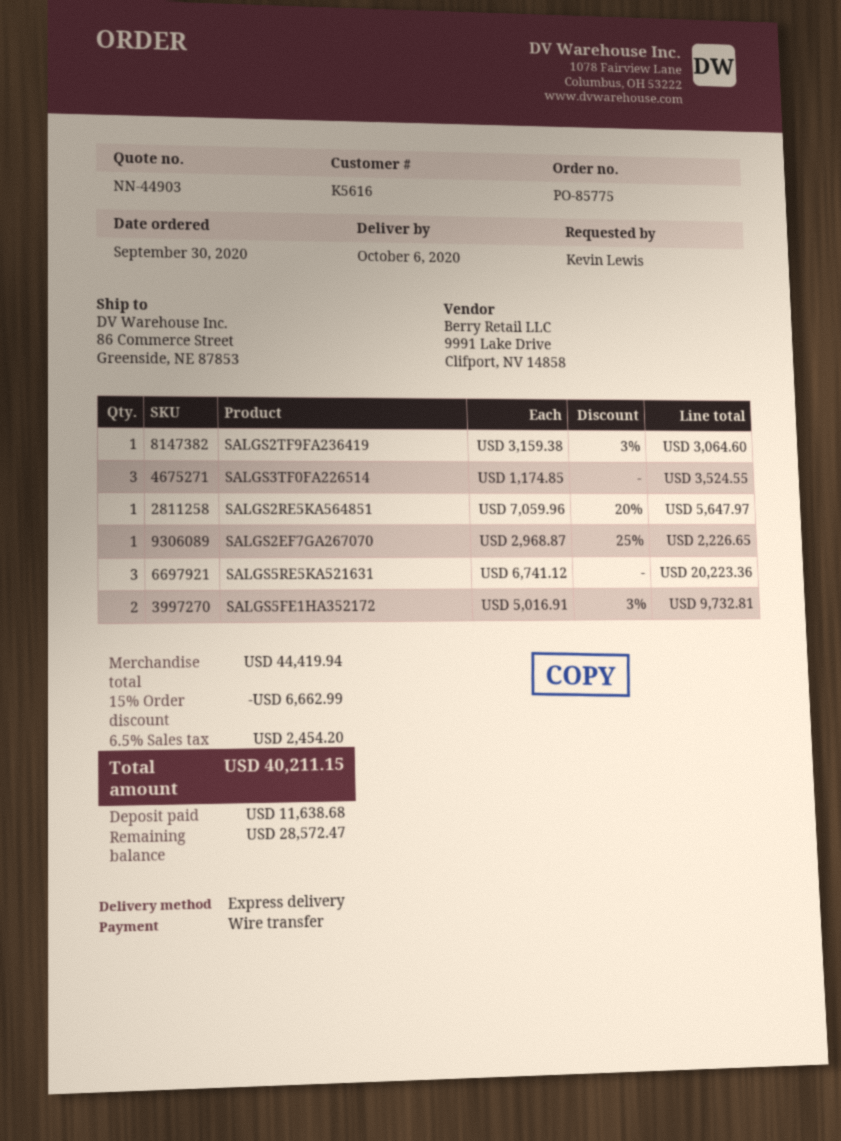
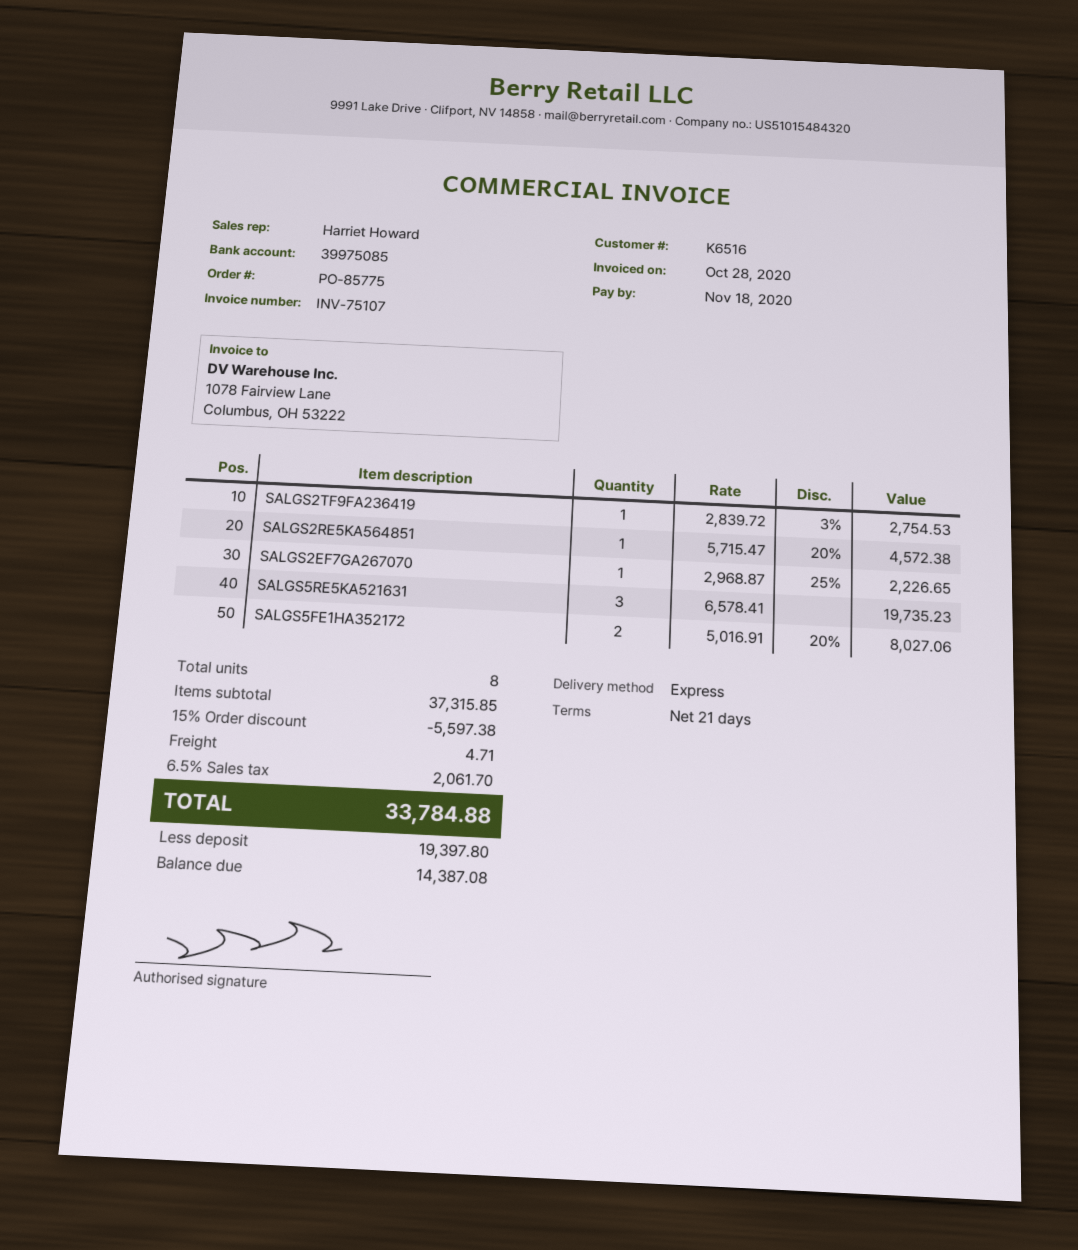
customer number: K5616 -> K6516
SALGS2TF9FA236419: 1 x 3159.38 - 3% = 3064.60 -> 1 x 2839.72 - 3% = 2754.53
SALGS3TF0FA226514: 3 x 1174.85 = 3524.55 -> none
SALGS2RE5KA564851: 1 x 7059.96 - 20% = 5647.97 -> 1 x 5715.47 - 20% = 4572.38
SALGS5RE5KA521631: 3 x 6741.12 = 20223.36 -> 3 x 6578.41 = 19735.23
SALGS5FE1HA352172: 2 x 5016.91 - 3% = 9732.81 -> 2 x 5016.91 - 20% = 8027.06
subtotal: 44419.94 -> 37315.85
discount: 15% = 6662.99 -> 15% = 5597.38
shipping: none -> 4.71
tax: 6.5% = 2454.20 -> 6.5% = 2061.70
total: 40211.15 -> 33784.88
deposit: 11638.68 -> 19397.80
balance: 28572.47 -> 14387.08

